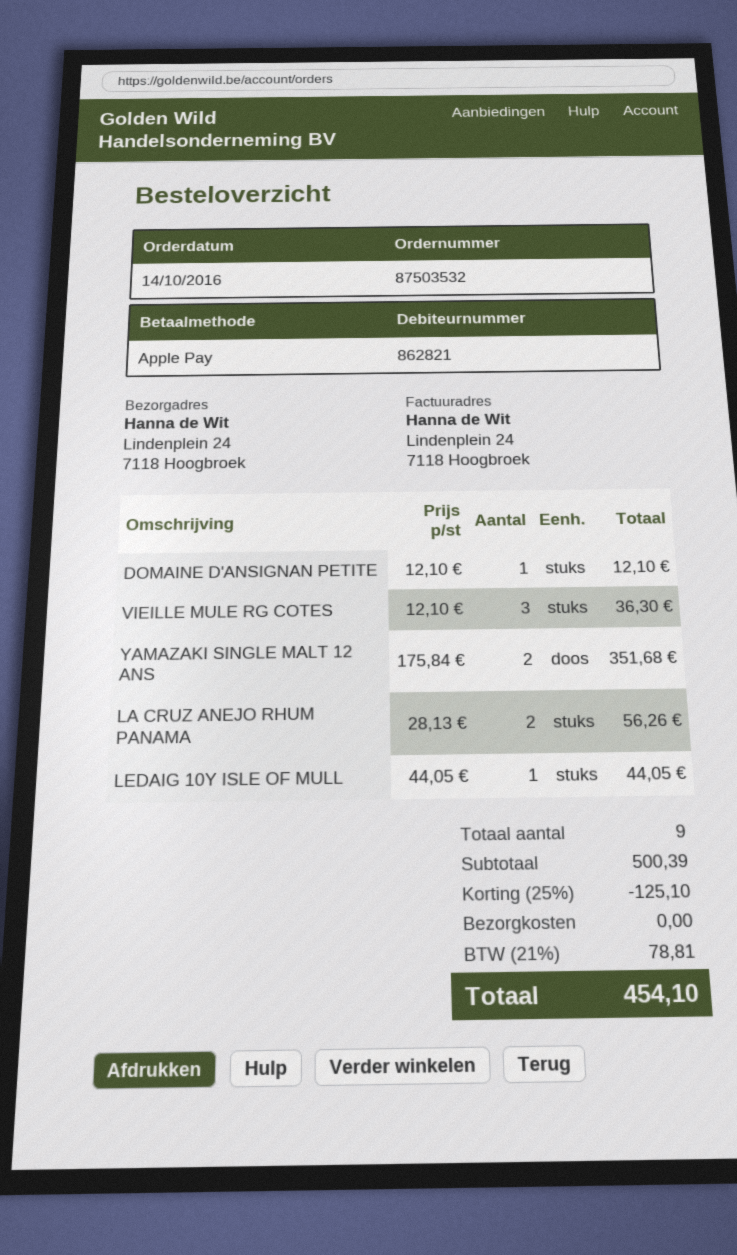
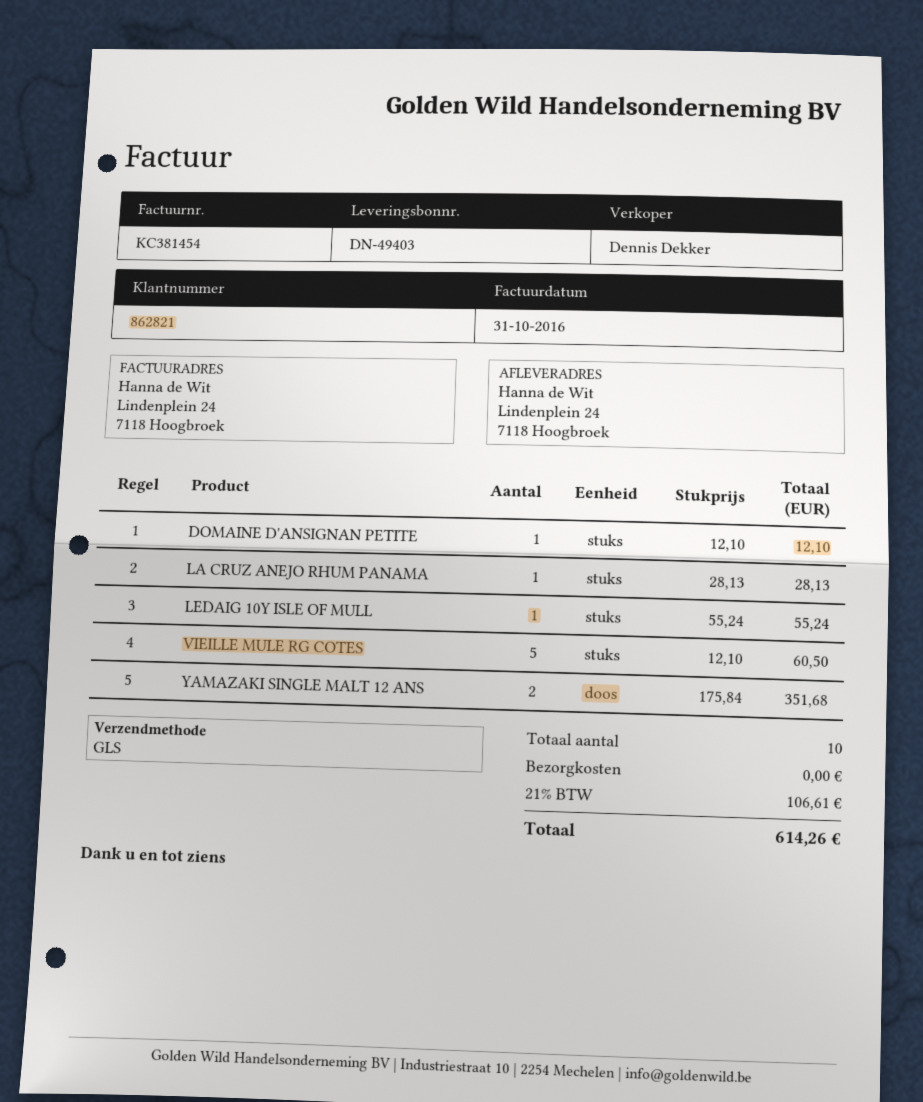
VIEILLE MULE RG COTES: 3 x 12.10 = 36.30 -> 5 x 12.10 = 60.50
LA CRUZ ANEJO RHUM PANAMA: 2 x 28.13 = 56.26 -> 1 x 28.13 = 28.13
LEDAIG 10Y ISLE OF MULL: 1 x 44.05 = 44.05 -> 1 x 55.24 = 55.24
total quantity: 9 -> 10
discount: 25% = 125.10 -> none
tax: 21% = 78.81 -> 21% = 106.61
total: 454.10 -> 614.26

